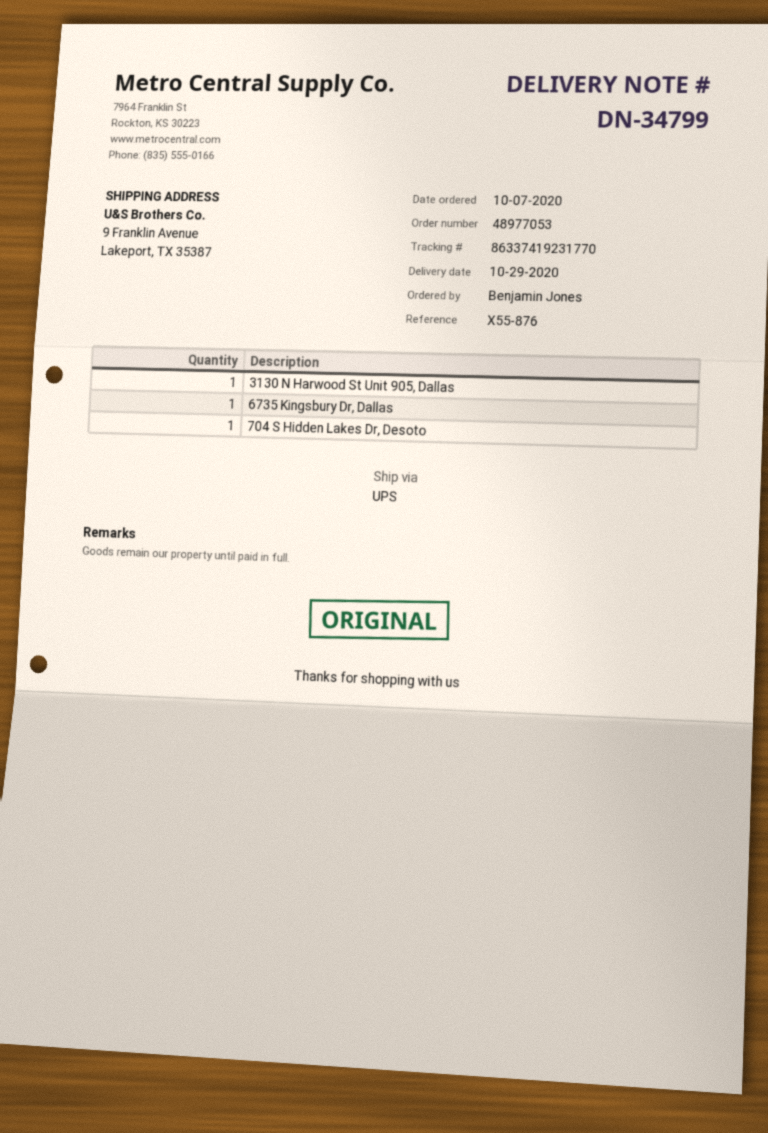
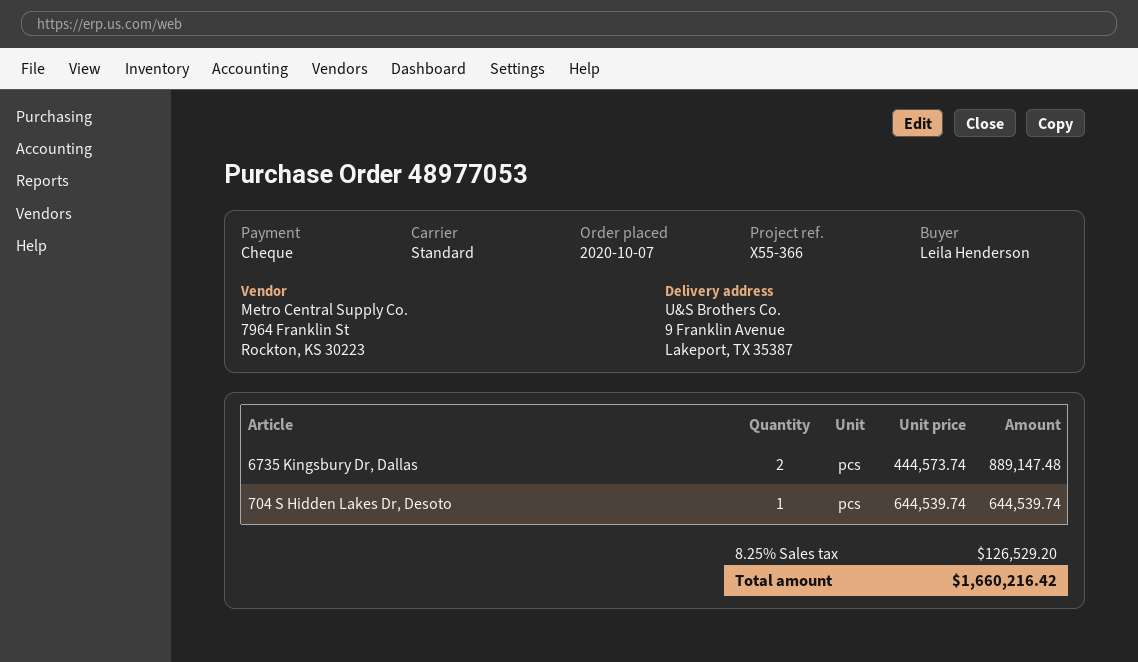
reference: X55-876 -> X55-366
ordered by: Benjamin Jones -> Leila Henderson
shipping method: UPS -> standard
3130 N Harwood St Unit 905, Dallas: 1 -> none
6735 Kingsbury Dr, Dallas: 1 -> 2

